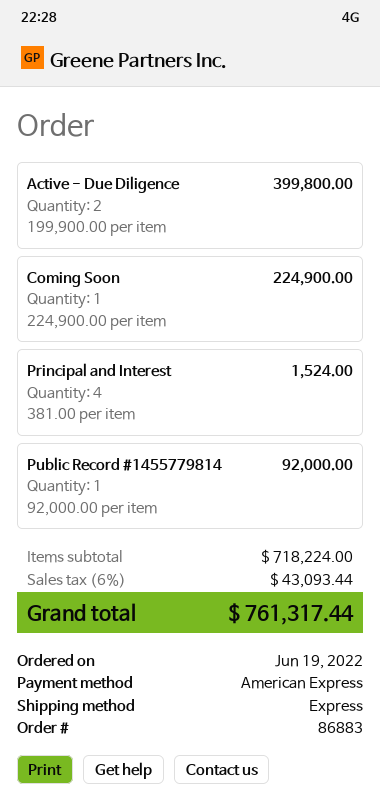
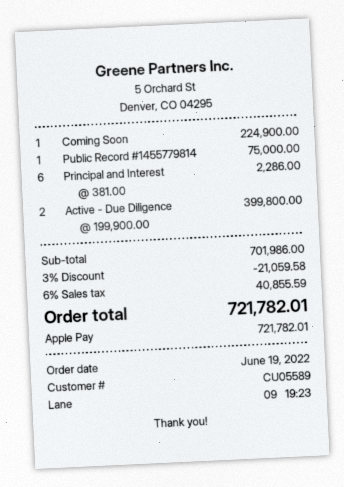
payment method: American Express -> Apple Pay
Principal and Interest: 4 x 381.00 = 1524.00 -> 6 x 381.00 = 2286.00
Public Record #1455779814: 1 x 92000.00 = 92000.00 -> 1 x 75000.00 = 75000.00
subtotal: 718224.00 -> 701986.00
discount: none -> 3% = 21059.58
tax: 6% = 43093.44 -> 6% = 40855.59
total: 761317.44 -> 721782.01

